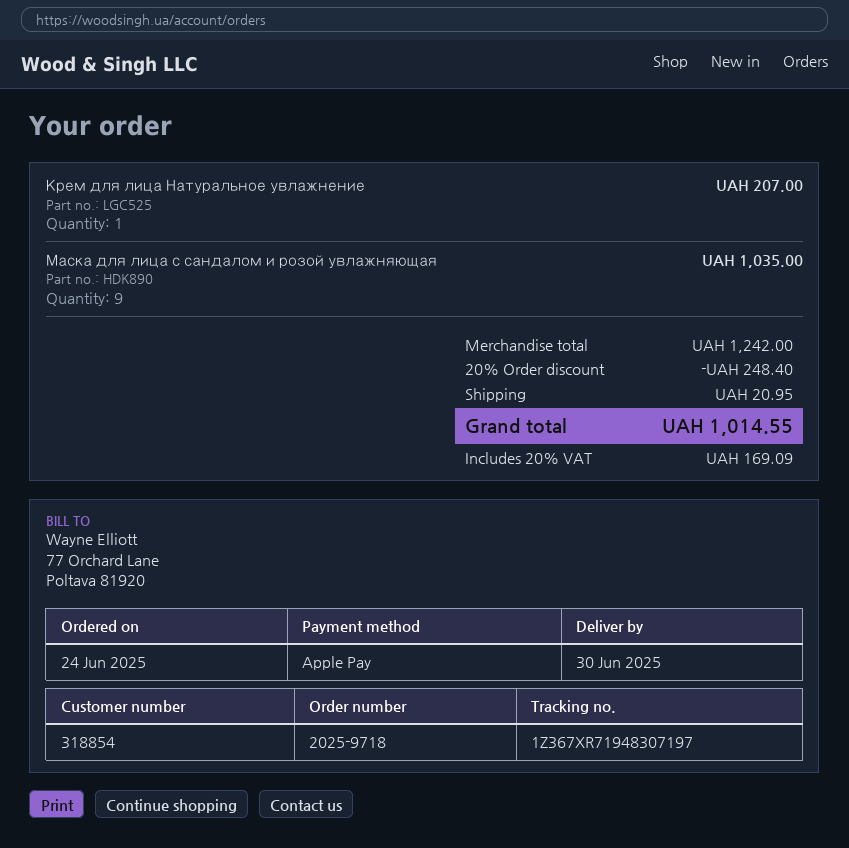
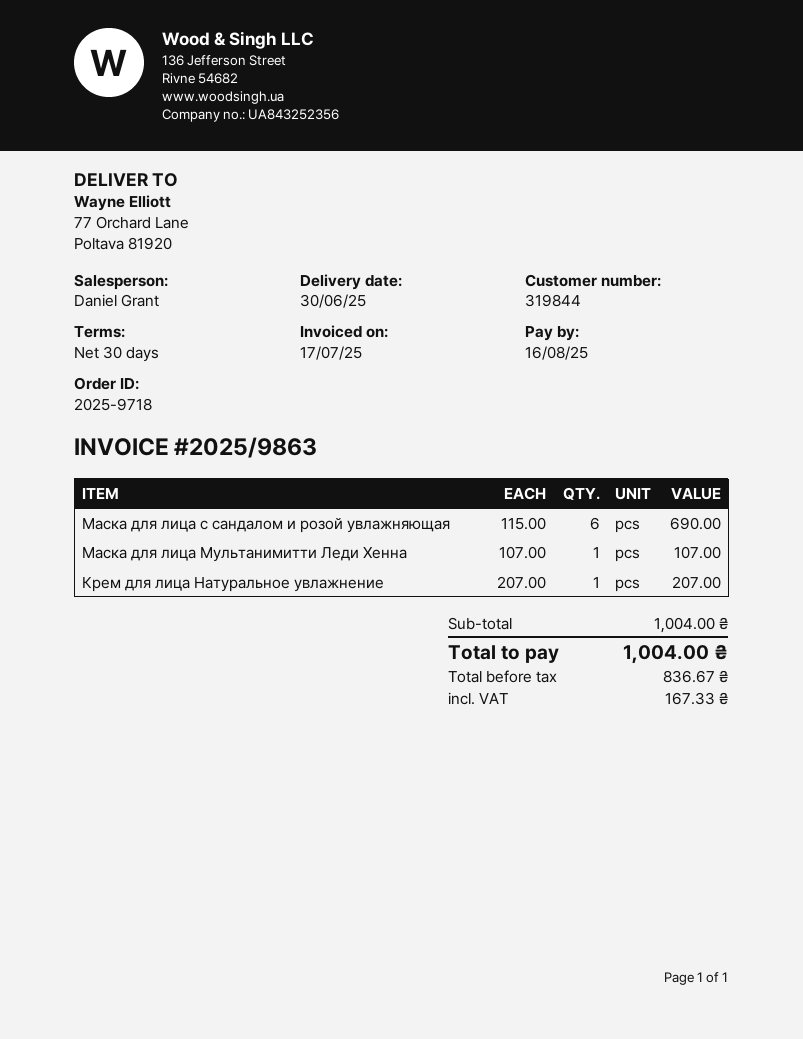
customer number: 318854 -> 319844
Маска для лица с сандалом и розой увлажняющая: 9 for 1035.00 -> 6 for 690.00
Маска для лица Мультанимитти Леди Хенна: none -> 1 for 107.00
subtotal: 1242.00 -> 1004.00
discount: 20% = 248.40 -> none
shipping: 20.95 -> none
tax: 169.09 -> 167.33
total: 1014.55 -> 1004.00

